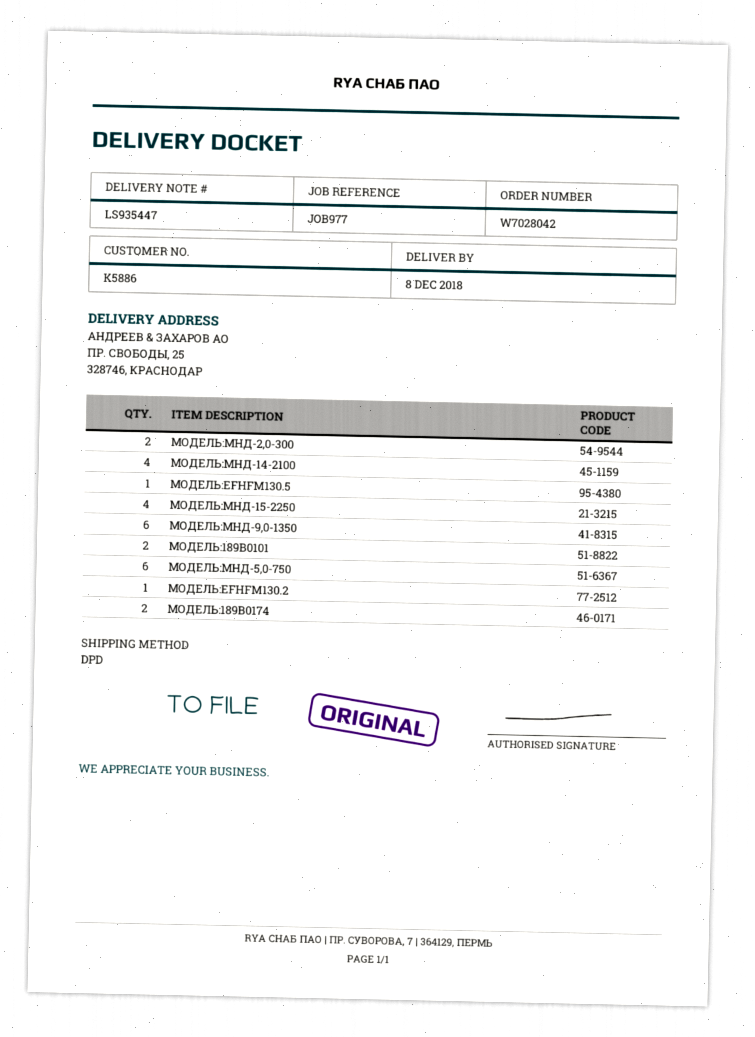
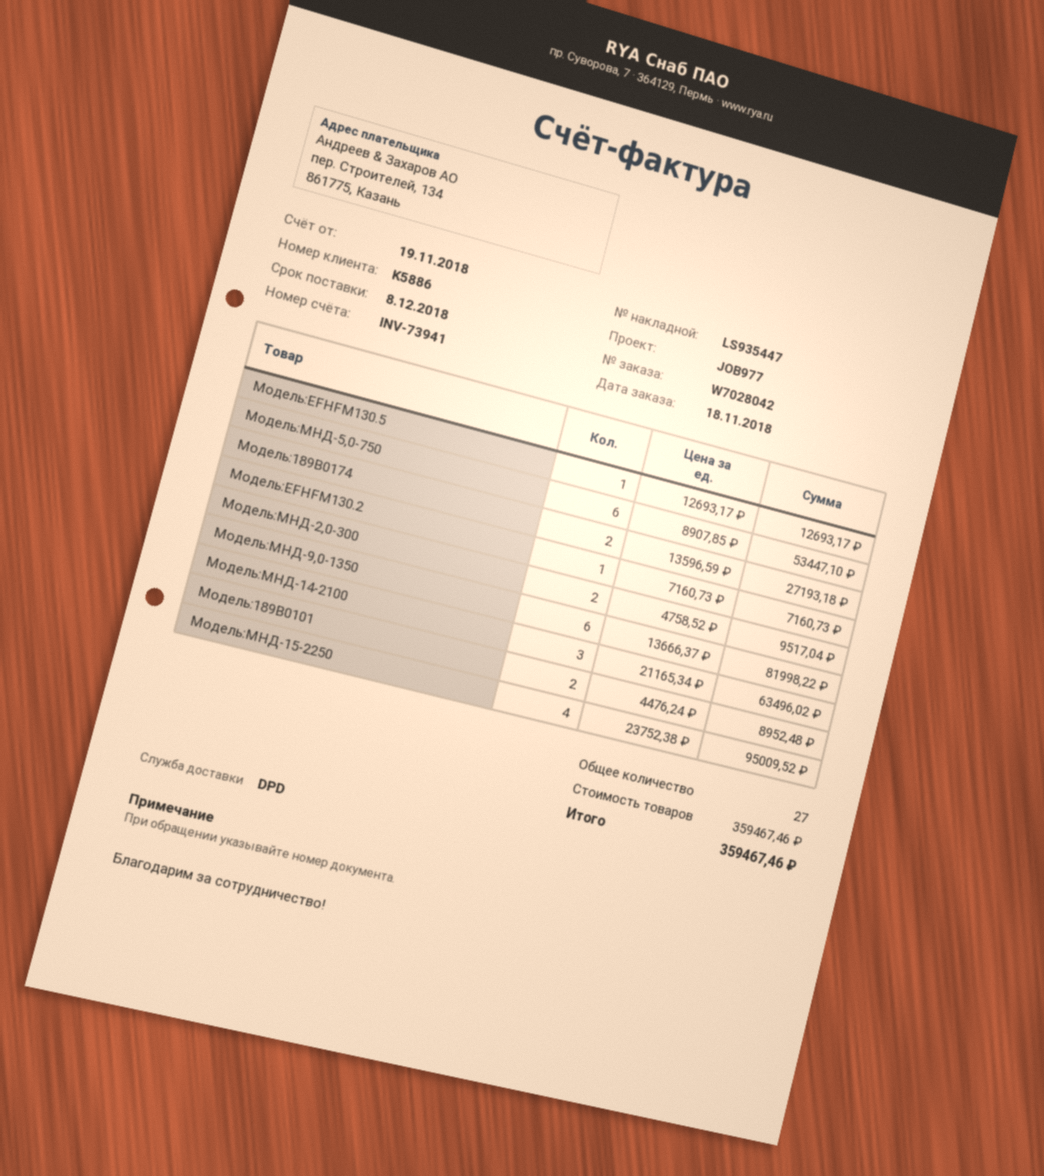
МОДЕЛЬ:МНД-14-2100: 4 -> 3

